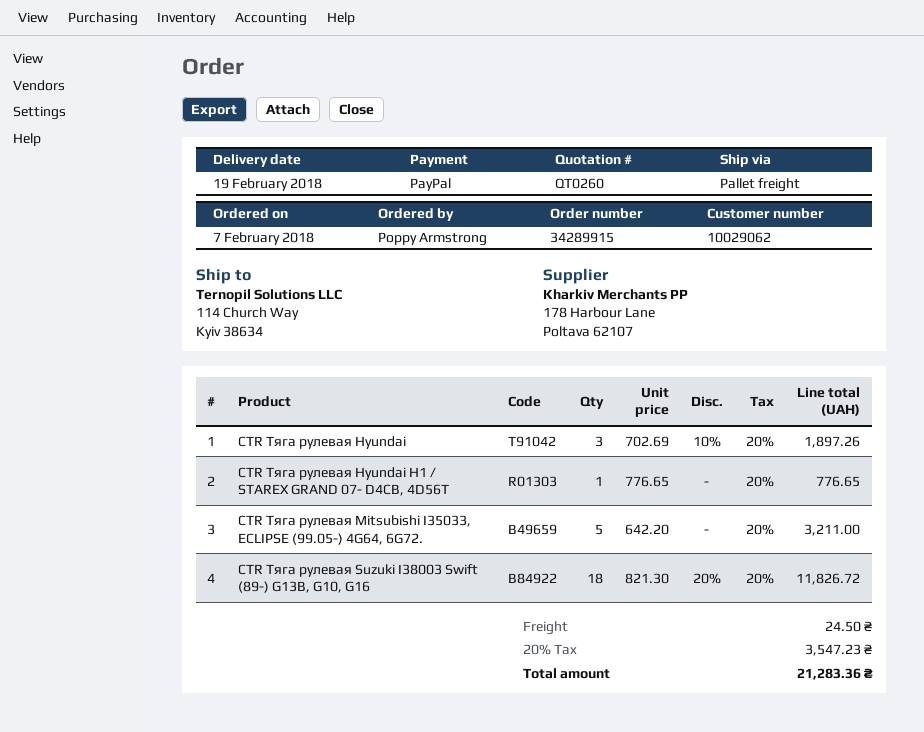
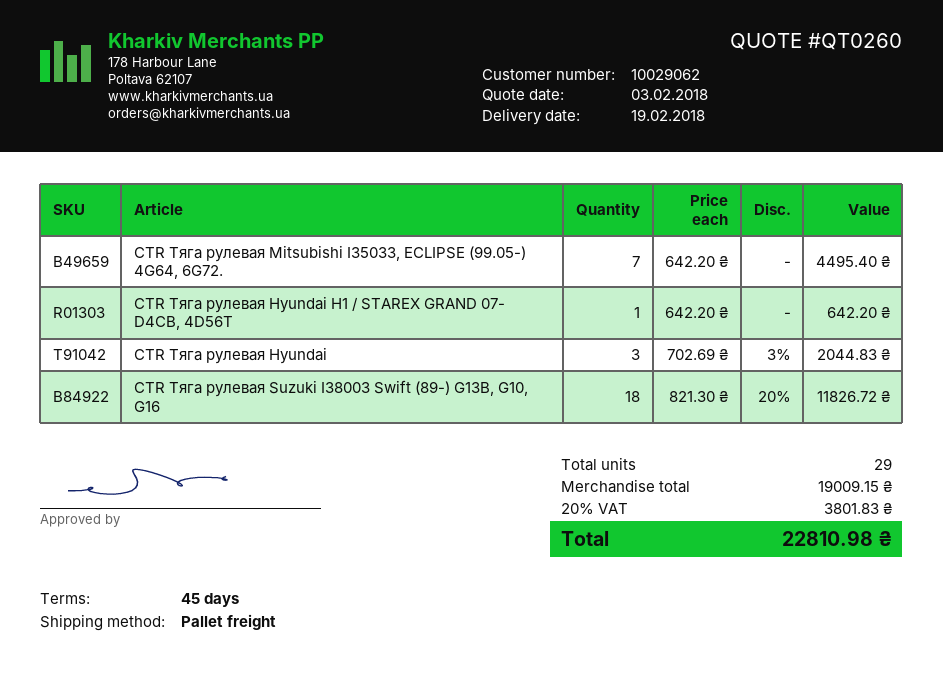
CTR Тяга рулевая Hyundai: 3 x 702.69 - 10% = 1897.26 -> 3 x 702.69 - 3% = 2044.83
CTR Тяга рулевая Hyundai H1 / STAREX GRAND 07- D4CB, 4D56T: 1 x 776.65 = 776.65 -> 1 x 642.20 = 642.20
CTR Тяга рулевая Mitsubishi I35033, ECLIPSE (99.05-) 4G64, 6G72.: 5 x 642.20 = 3211.00 -> 7 x 642.20 = 4495.40
shipping: 24.50 -> none
tax: 20% = 3547.23 -> 20% = 3801.83
total: 21283.36 -> 22810.98

